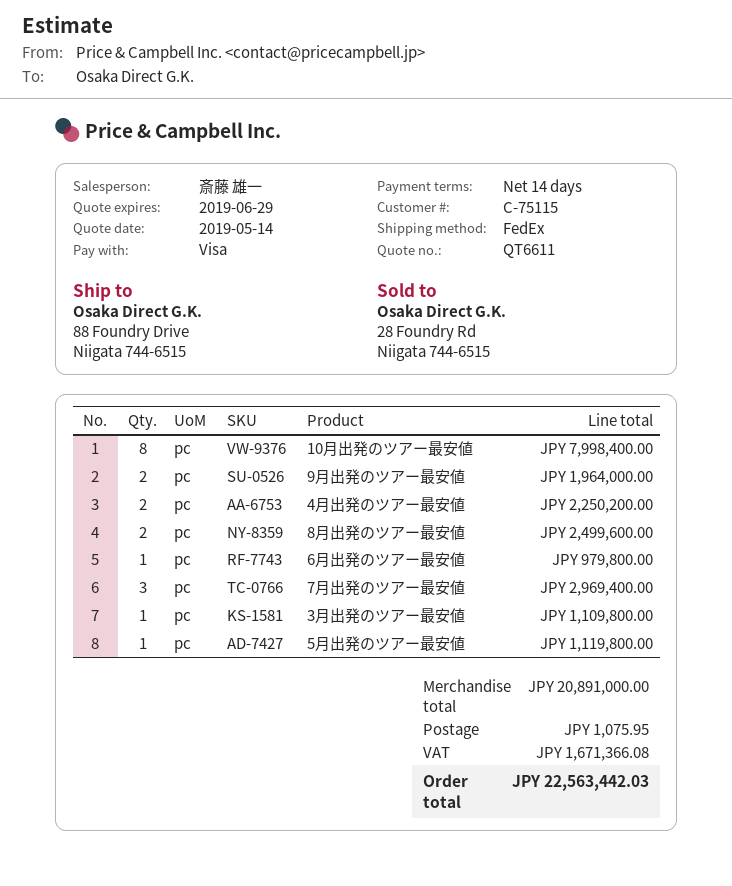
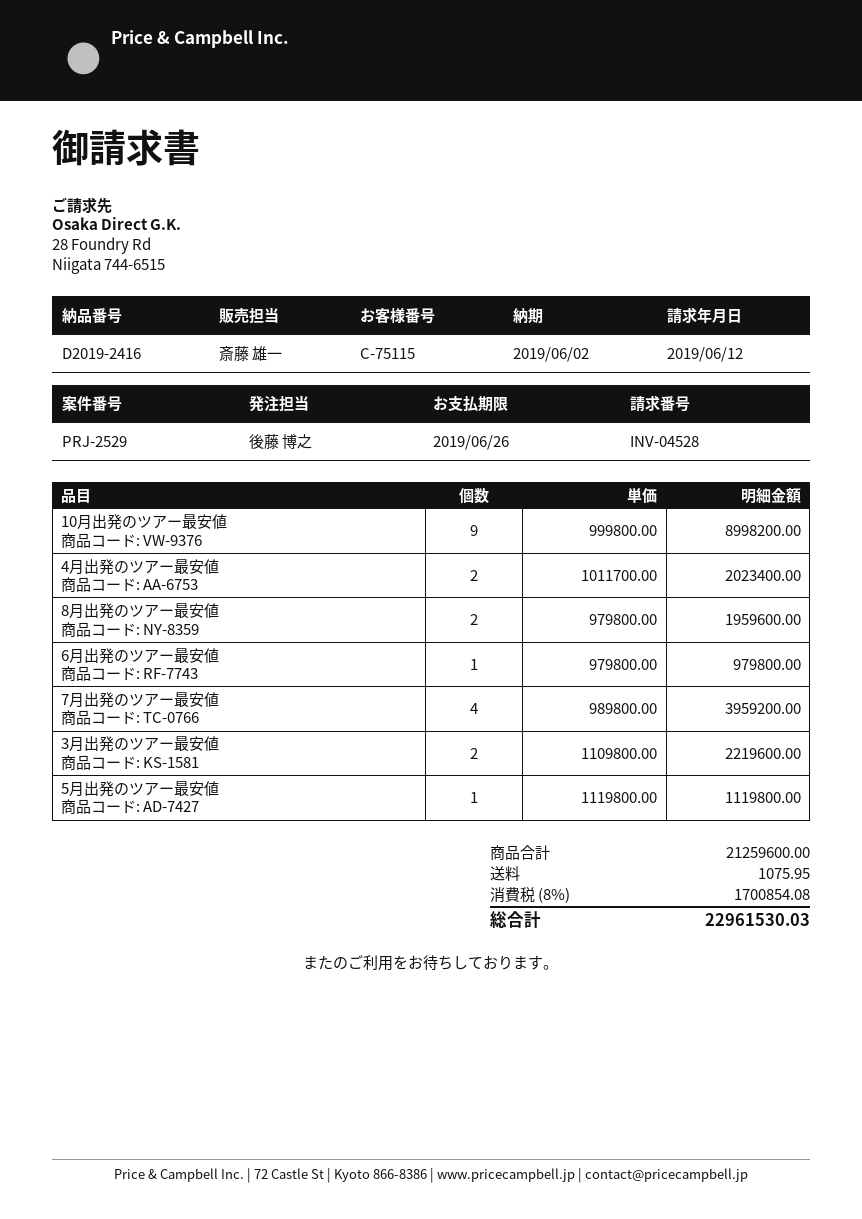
10月出発のツアー最安値: 8 for 7998400.00 -> 9 for 8998200.00
9月出発のツアー最安値: 2 for 1964000.00 -> none
4月出発のツアー最安値: 2 for 2250200.00 -> 2 for 2023400.00
8月出発のツアー最安値: 2 for 2499600.00 -> 2 for 1959600.00
7月出発のツアー最安値: 3 for 2969400.00 -> 4 for 3959200.00
3月出発のツアー最安値: 1 for 1109800.00 -> 2 for 2219600.00
subtotal: 20891000.00 -> 21259600.00
tax: 1671366.08 -> 1700854.08
total: 22563442.03 -> 22961530.03

